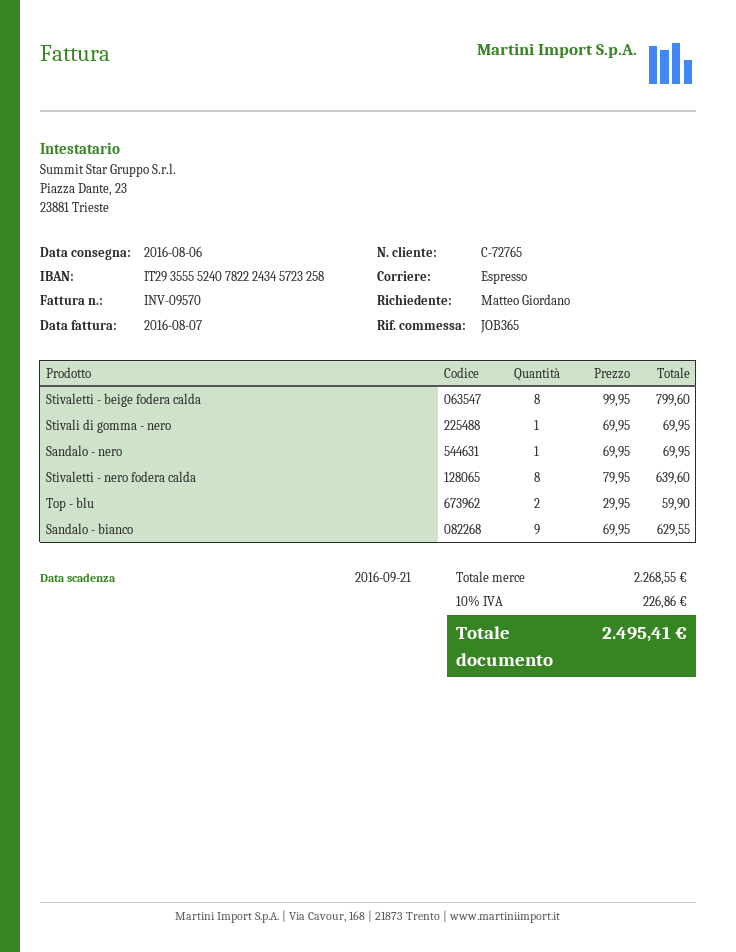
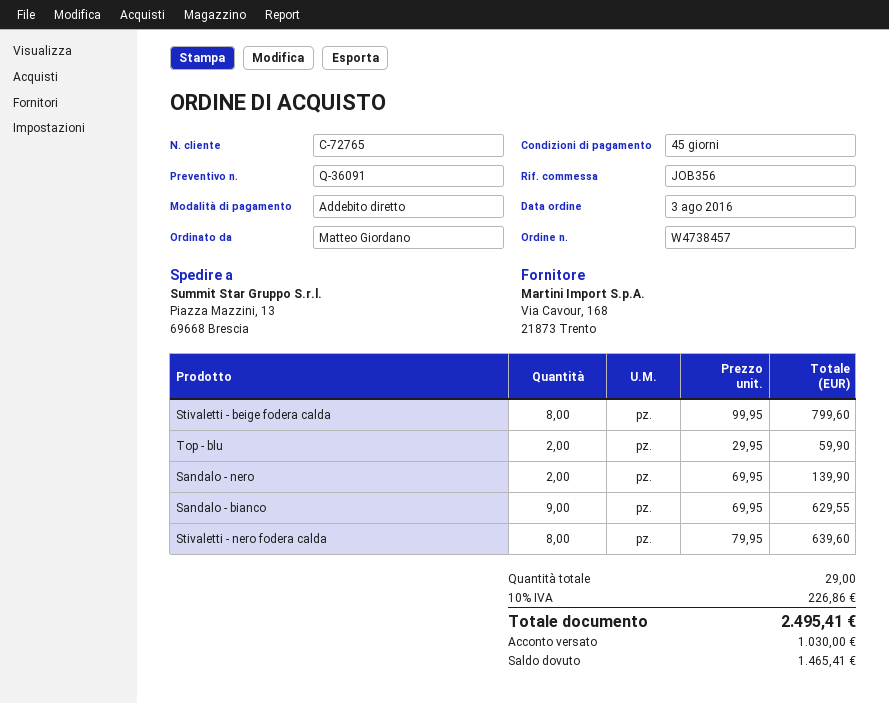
reference: JOB365 -> JOB356
Stivali di gomma - nero: 1 x 69.95 = 69.95 -> none
Sandalo - nero: 1 x 69.95 = 69.95 -> 2 x 69.95 = 139.90

